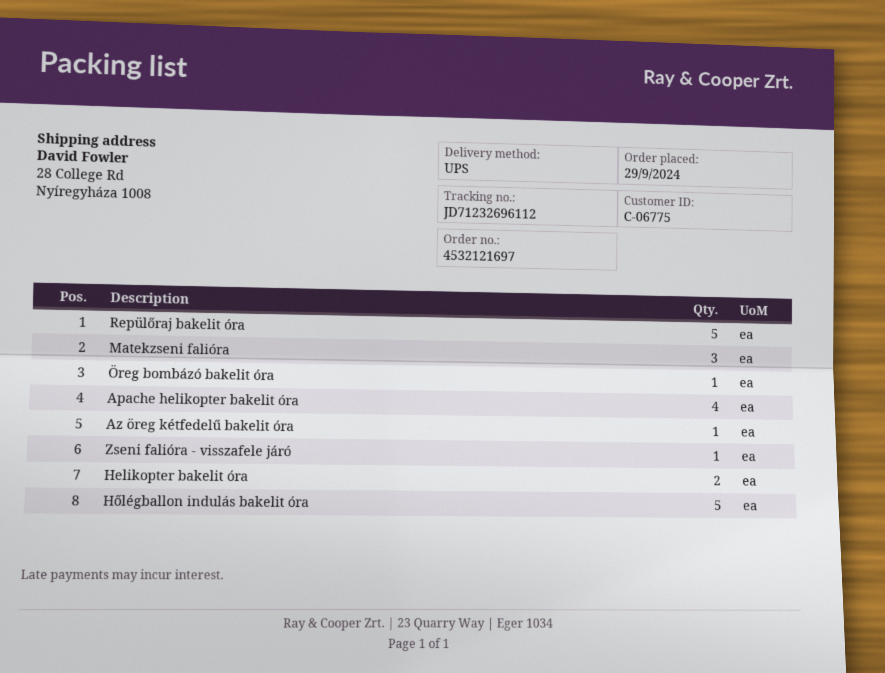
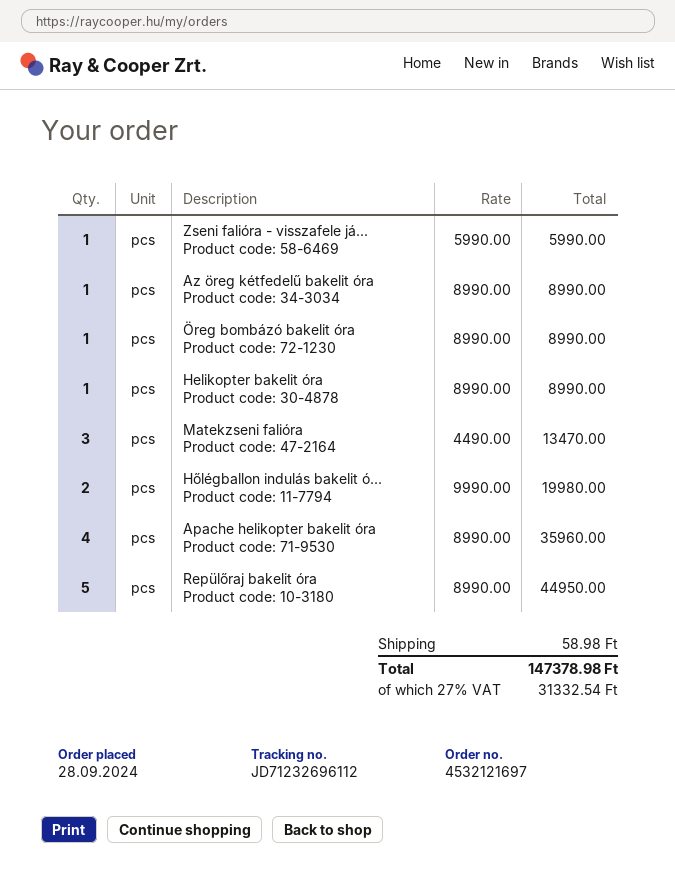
order date: 2024-09-29 -> 2024-09-28
Helikopter bakelit óra: 2 -> 1
Hőlégballon indulás bakelit óra: 5 -> 2

